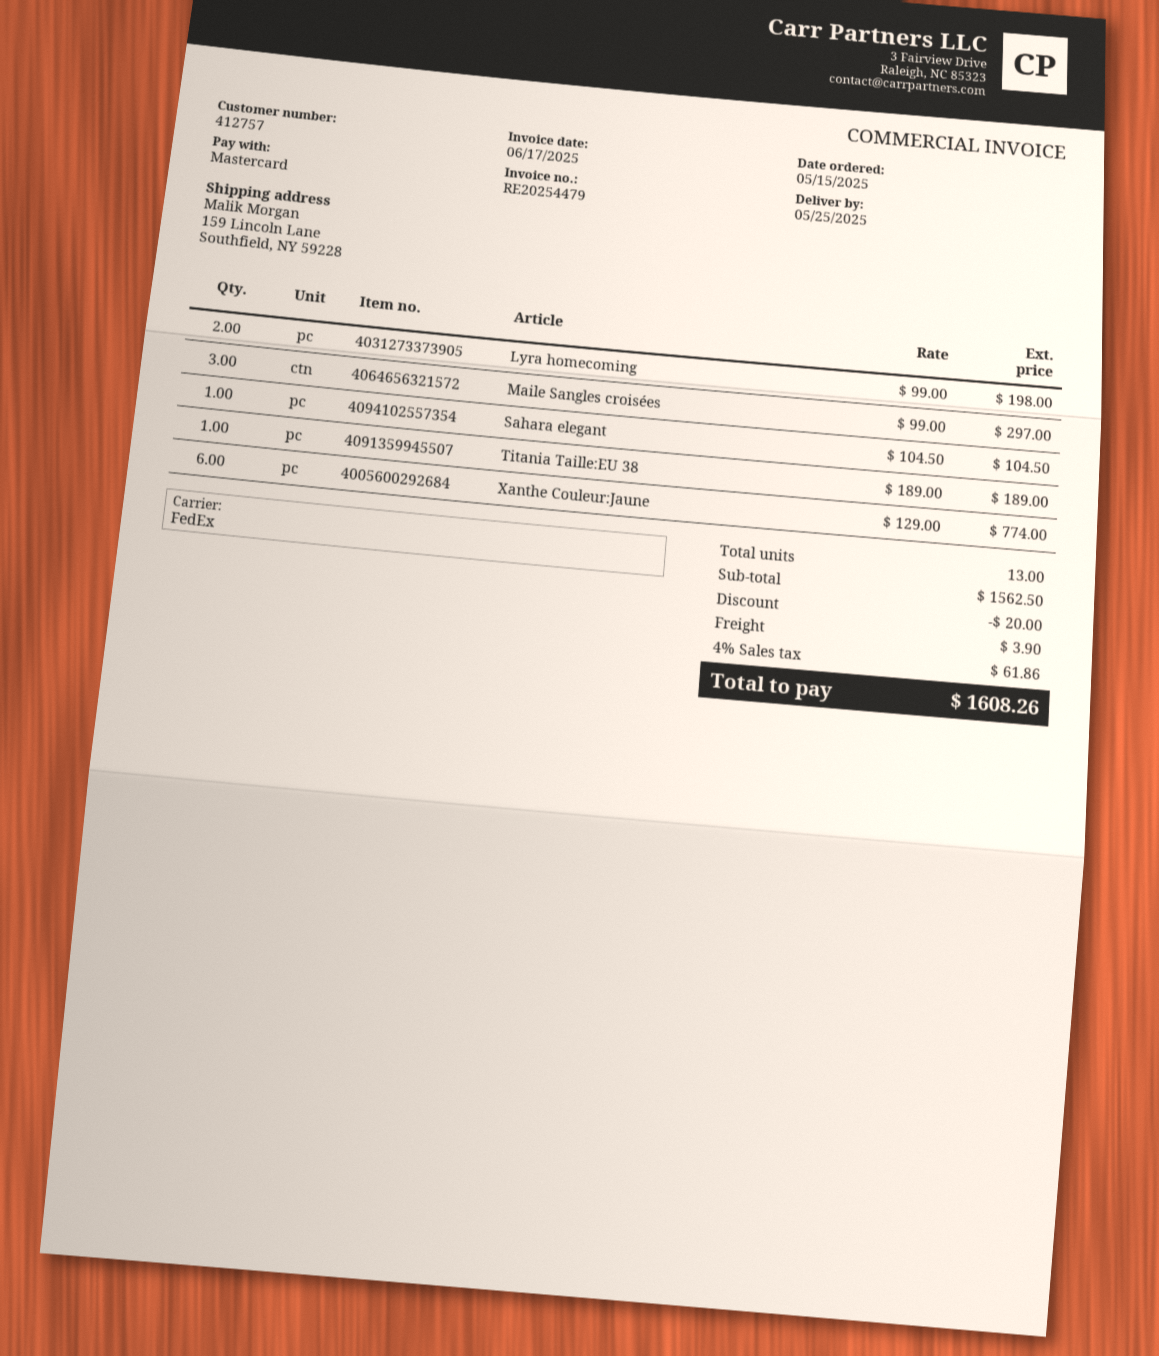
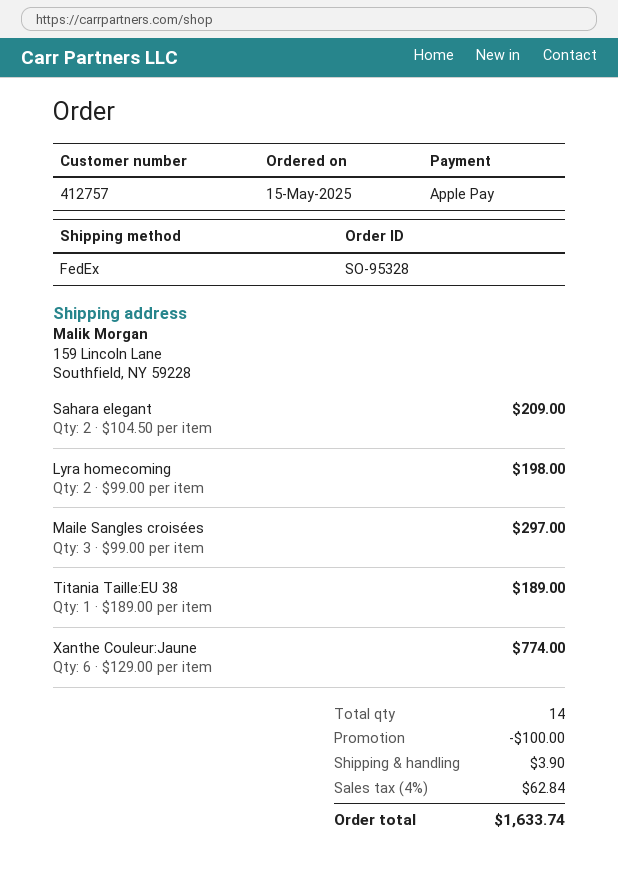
payment method: Mastercard -> Apple Pay
Sahara elegant: 1 x 104.50 = 104.50 -> 2 x 104.50 = 209.00
total quantity: 13 -> 14
discount: 20.00 -> 100.00
tax: 4% = 61.86 -> 4% = 62.84
total: 1608.26 -> 1633.74

